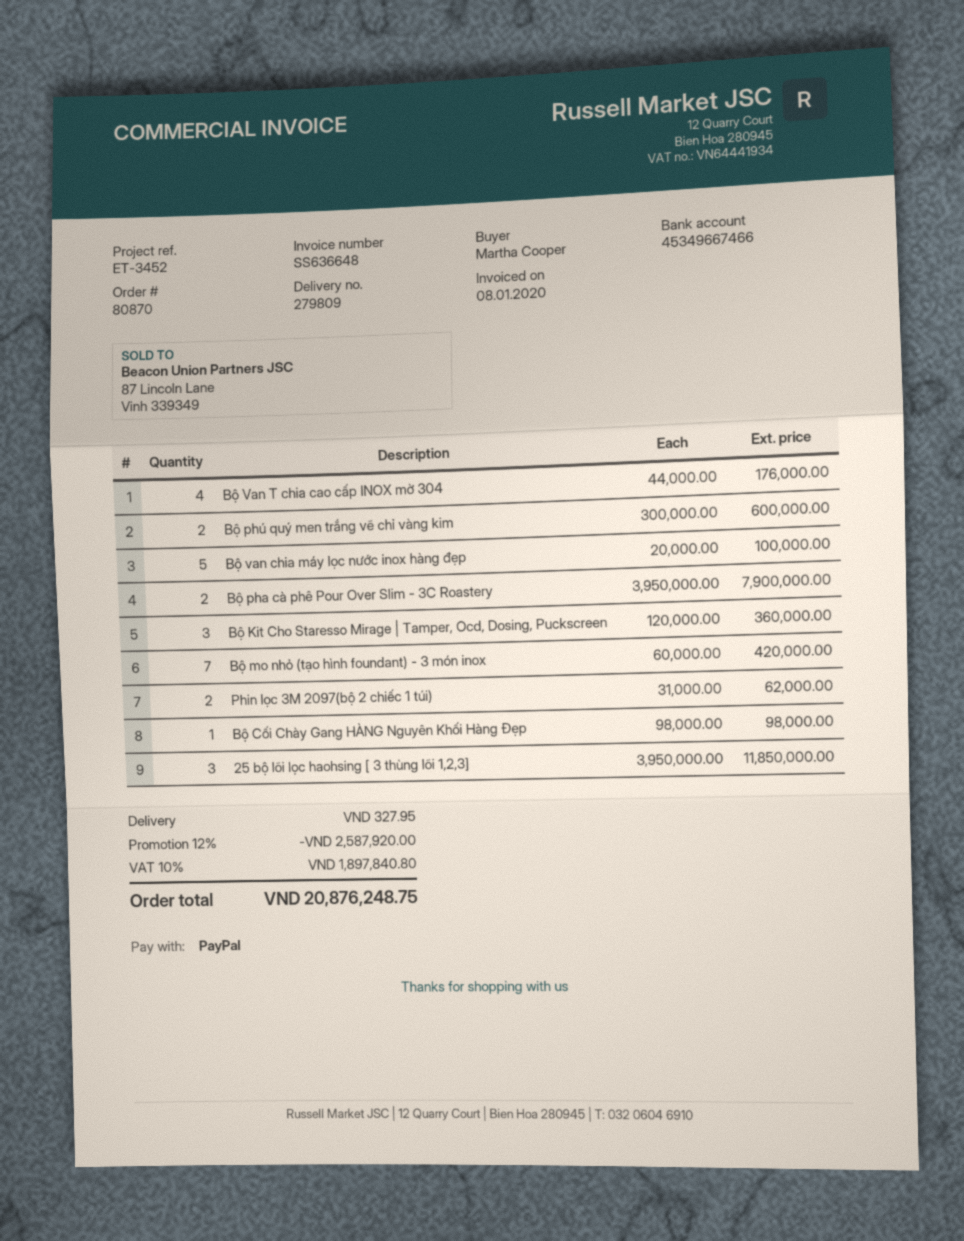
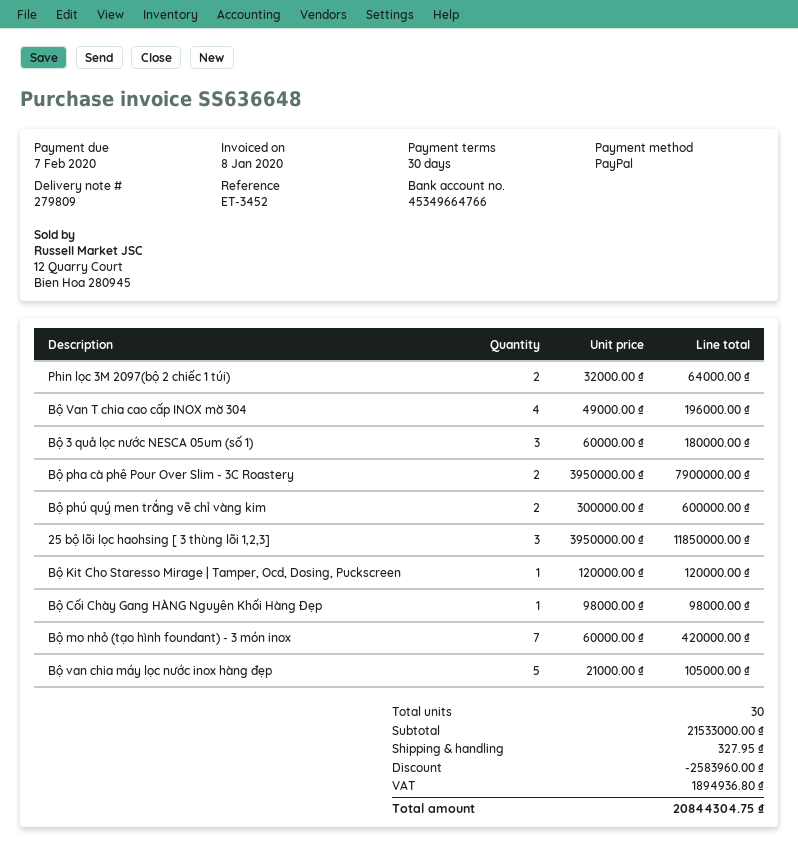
bank account: 45349667466 -> 45349664766
Bộ Van T chia cao cấp INOX mờ 304: 4 x 44000.00 = 176000.00 -> 4 x 49000.00 = 196000.00
Bộ van chia máy lọc nước inox hàng đẹp: 5 x 20000.00 = 100000.00 -> 5 x 21000.00 = 105000.00
Bộ Kit Cho Staresso Mirage | Tamper, Ocd, Dosing, Puckscreen: 3 x 120000.00 = 360000.00 -> 1 x 120000.00 = 120000.00
Phin lọc 3M 2097(bộ 2 chiếc 1 túi): 2 x 31000.00 = 62000.00 -> 2 x 32000.00 = 64000.00
Bộ 3 quả lọc nước NESCA 05um (số 1): none -> 3 x 60000.00 = 180000.00
discount: 2587920.00 -> 2583960.00
tax: 1897840.80 -> 1894936.80
total: 20876248.75 -> 20844304.75

